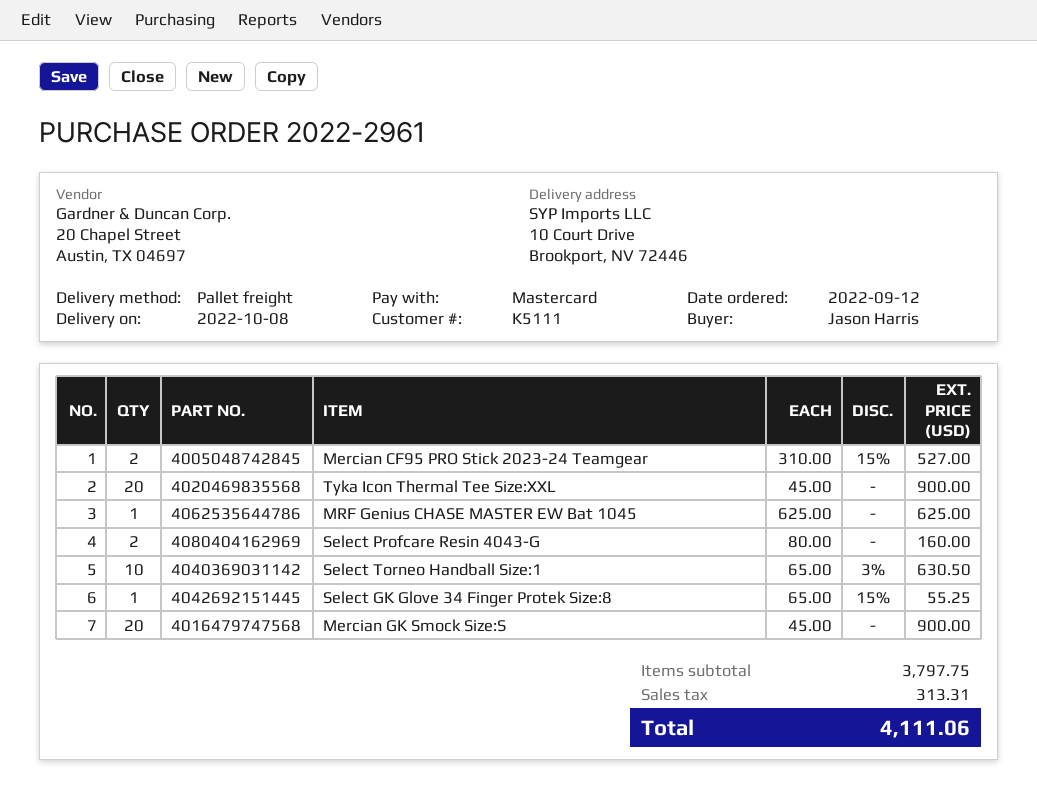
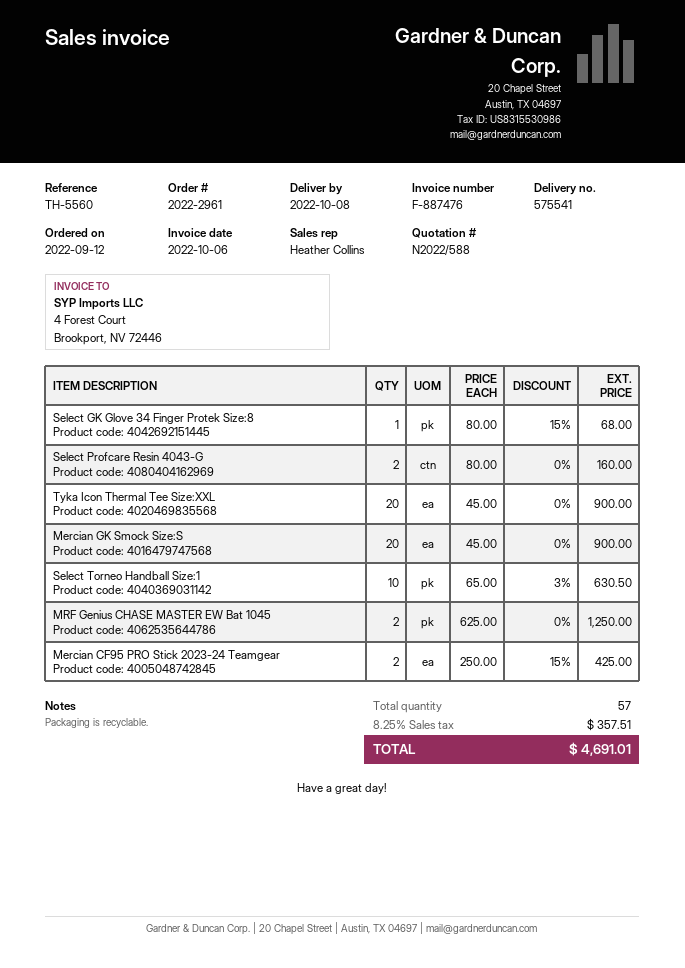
Mercian CF95 PRO Stick 2023-24 Teamgear: 2 x 310.00 - 15% = 527.00 -> 2 x 250.00 - 15% = 425.00
MRF Genius CHASE MASTER EW Bat 1045: 1 x 625.00 = 625.00 -> 2 x 625.00 = 1250.00
Select GK Glove 34 Finger Protek Size:8: 1 x 65.00 - 15% = 55.25 -> 1 x 80.00 - 15% = 68.00
tax: 313.31 -> 357.51
total: 4111.06 -> 4691.01

